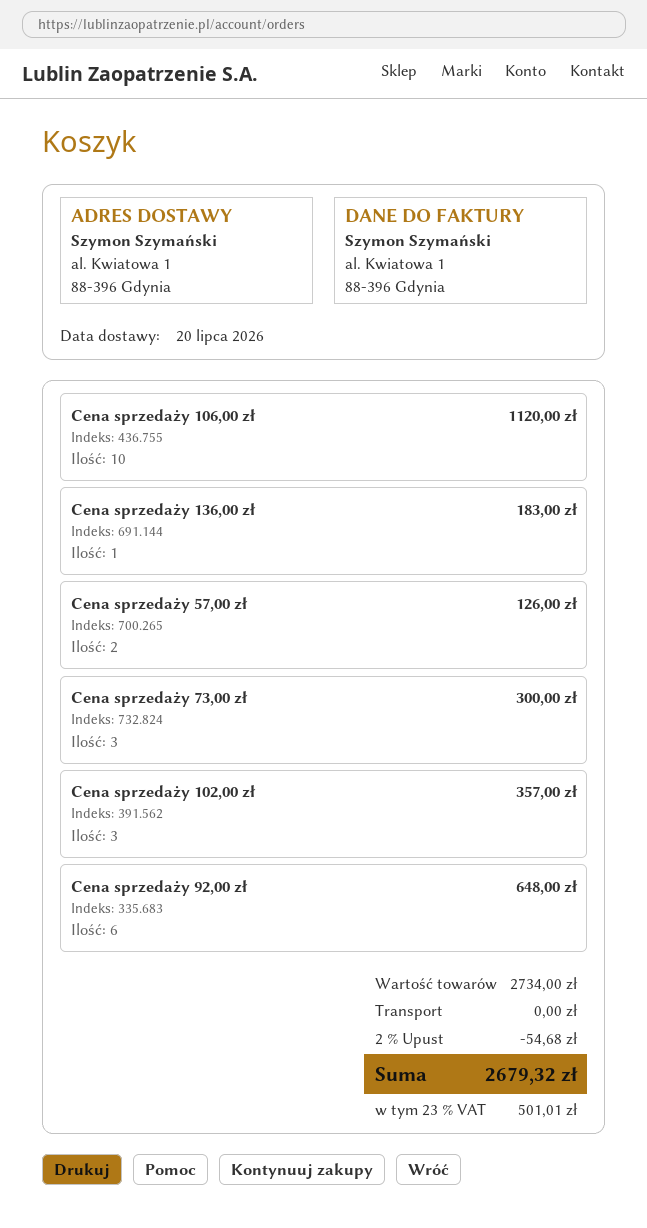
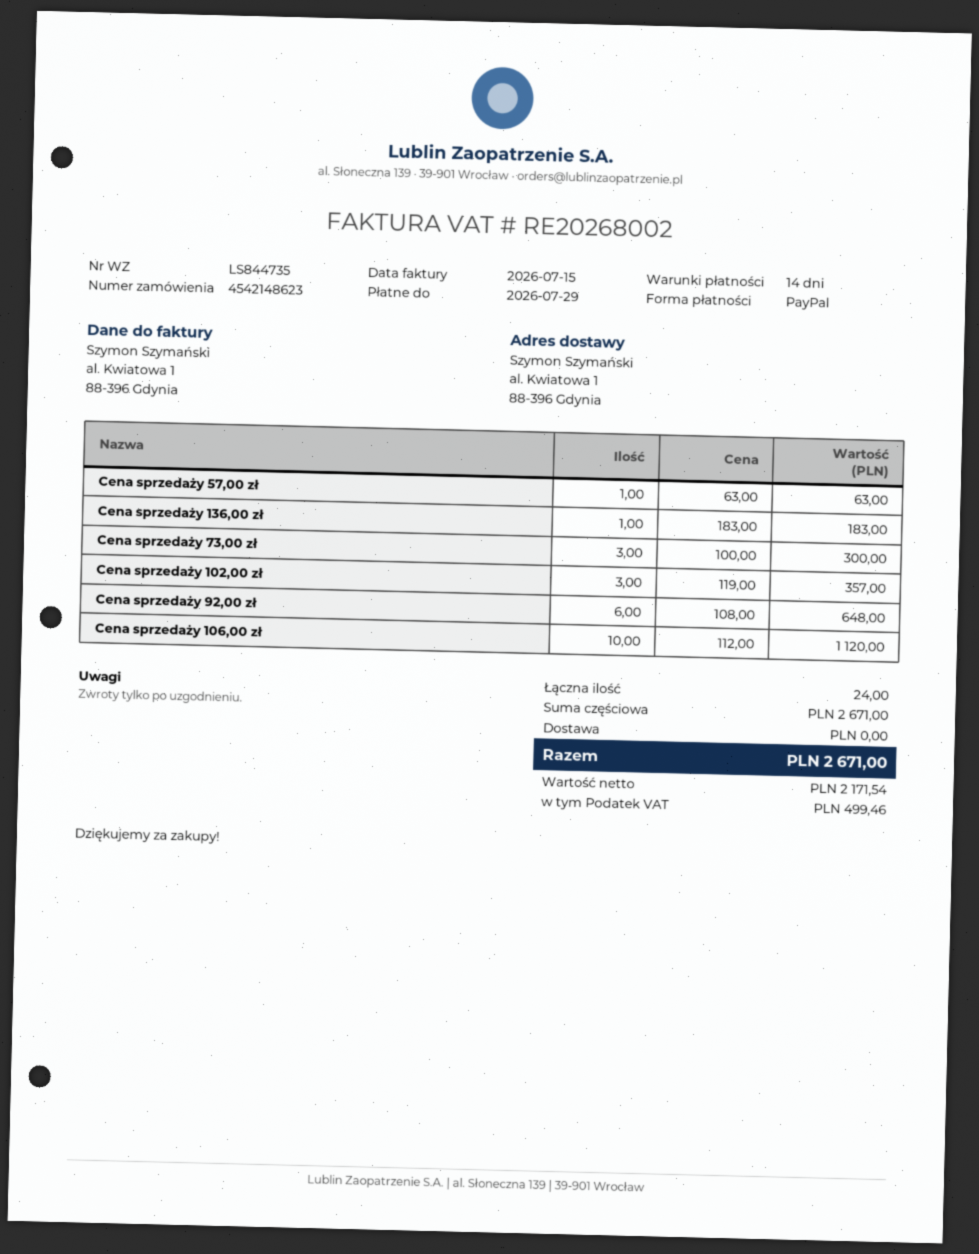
Cena sprzedaży 57,00 zł: 2 for 126.00 -> 1 for 63.00
subtotal: 2734.00 -> 2671.00
discount: 2% = 54.68 -> none
tax: 501.01 -> 499.46
total: 2679.32 -> 2671.00

